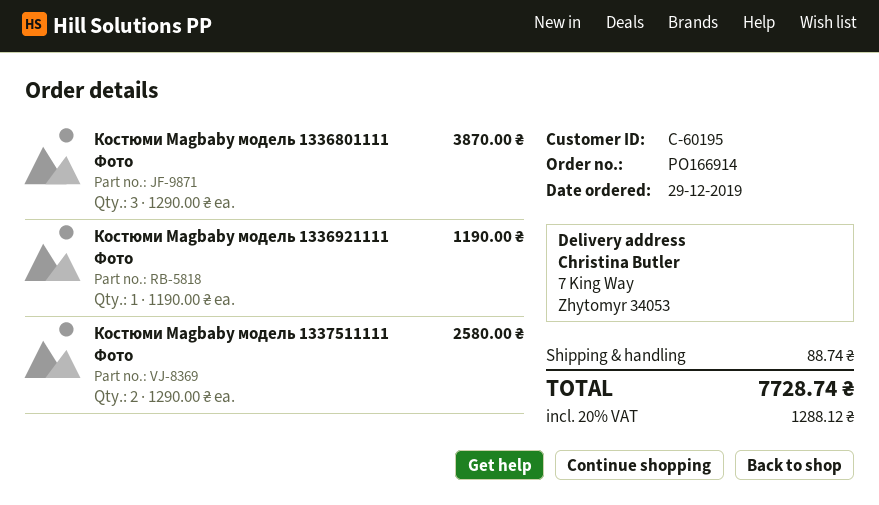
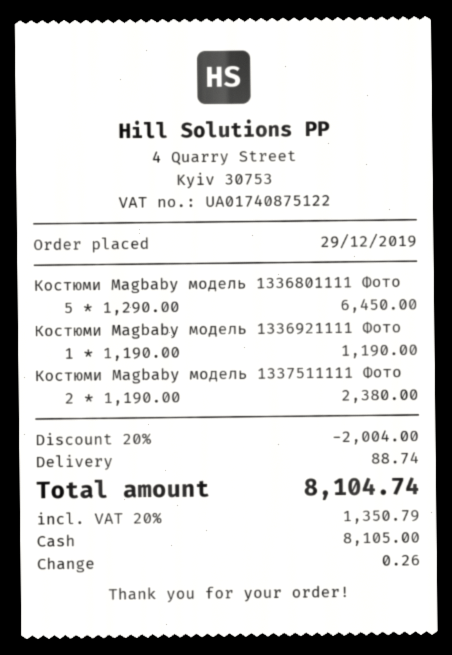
Костюми Magbaby модель 1336801111 Фото: 3 x 1290.00 = 3870.00 -> 5 x 1290.00 = 6450.00
Костюми Magbaby модель 1337511111 Фото: 2 x 1290.00 = 2580.00 -> 2 x 1190.00 = 2380.00
discount: none -> 20% = 2004.00
tax: 20% = 1288.12 -> 20% = 1350.79
total: 7728.74 -> 8104.74

